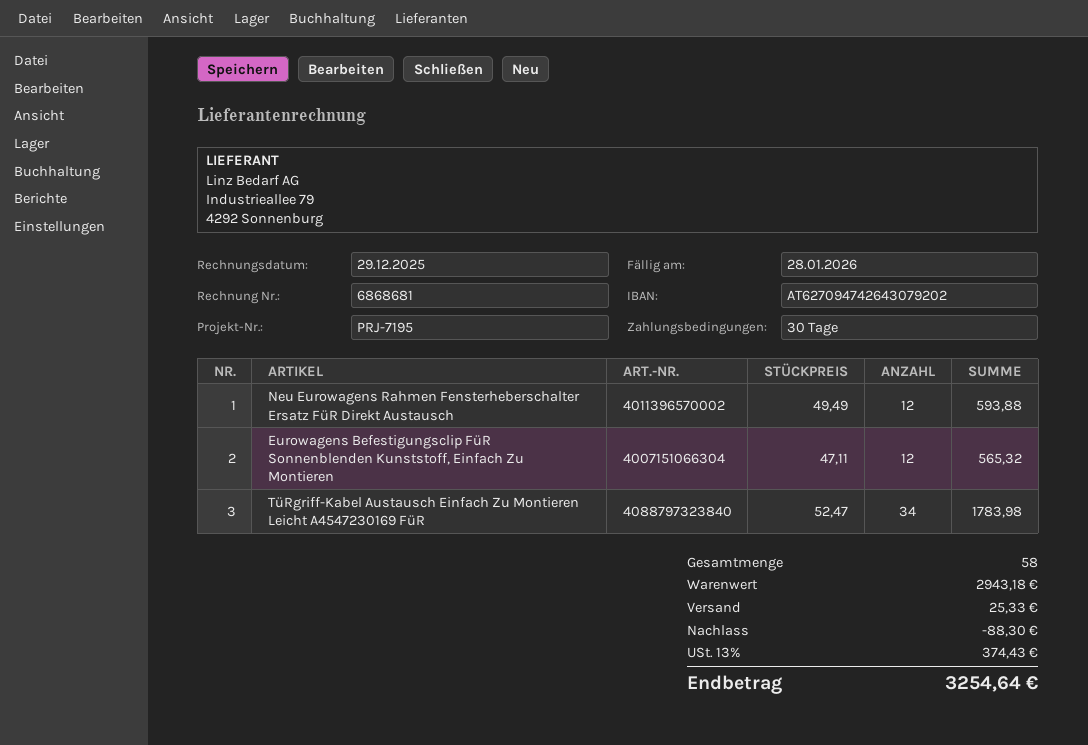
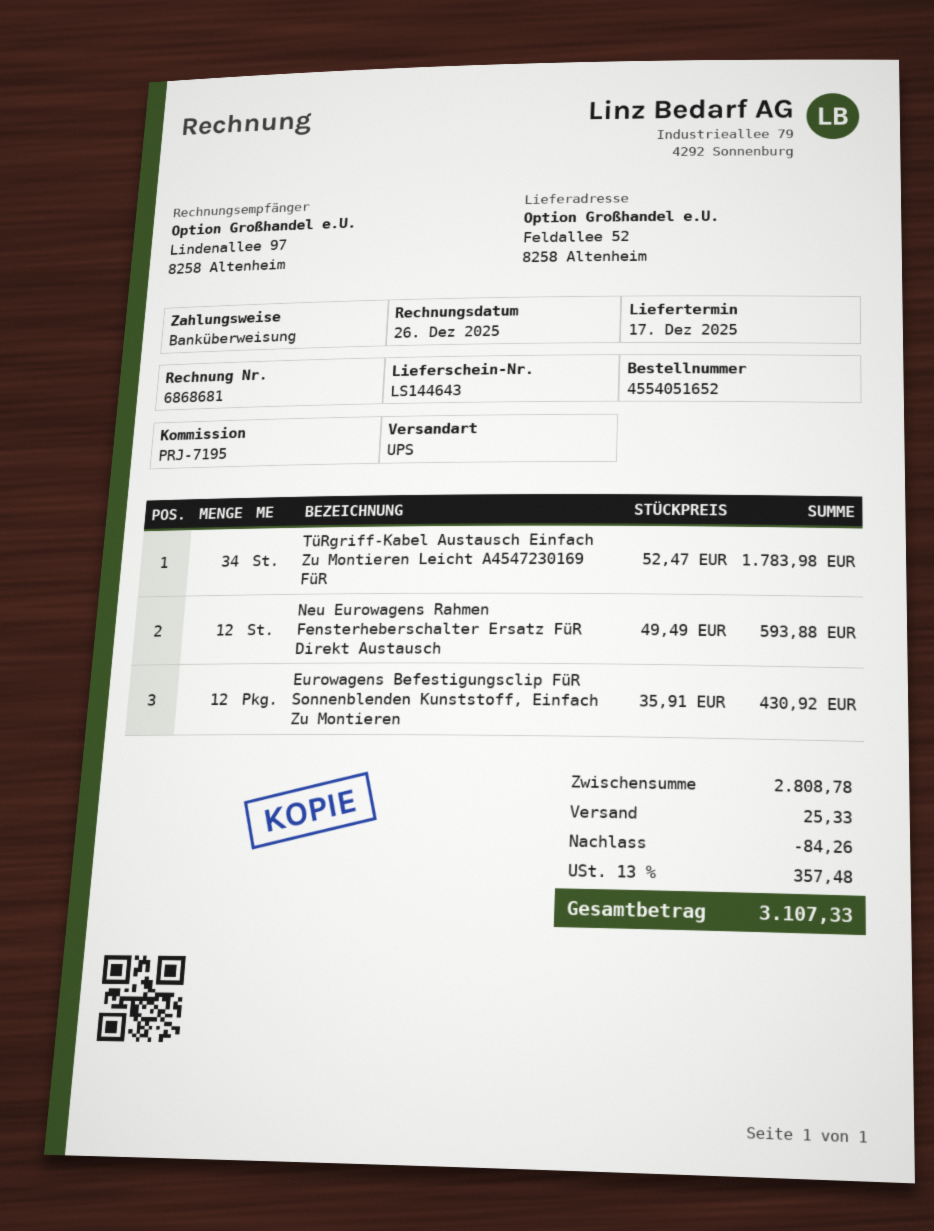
invoice date: 2025-12-29 -> 2025-12-26
Eurowagens Befestigungsclip FüR Sonnenblenden Kunststoff, Einfach Zu Montieren: 12 x 47.11 = 565.32 -> 12 x 35.91 = 430.92
subtotal: 2943.18 -> 2808.78
discount: 88.30 -> 84.26
tax: 13% = 374.43 -> 13% = 357.48
total: 3254.64 -> 3107.33

